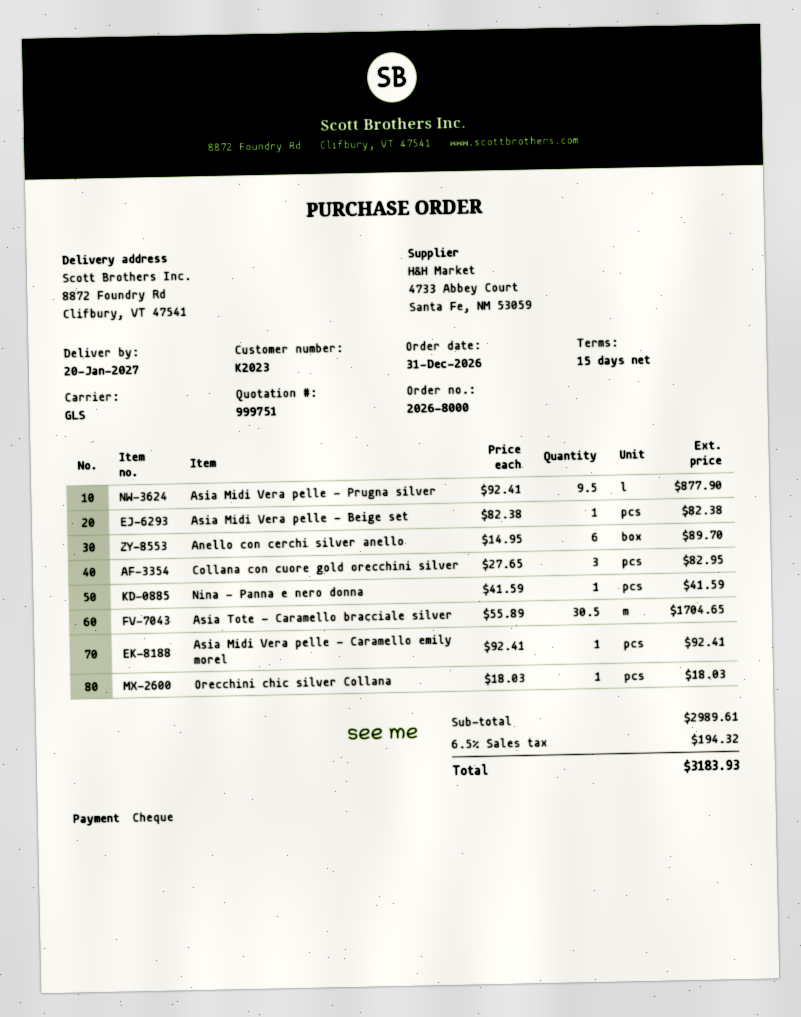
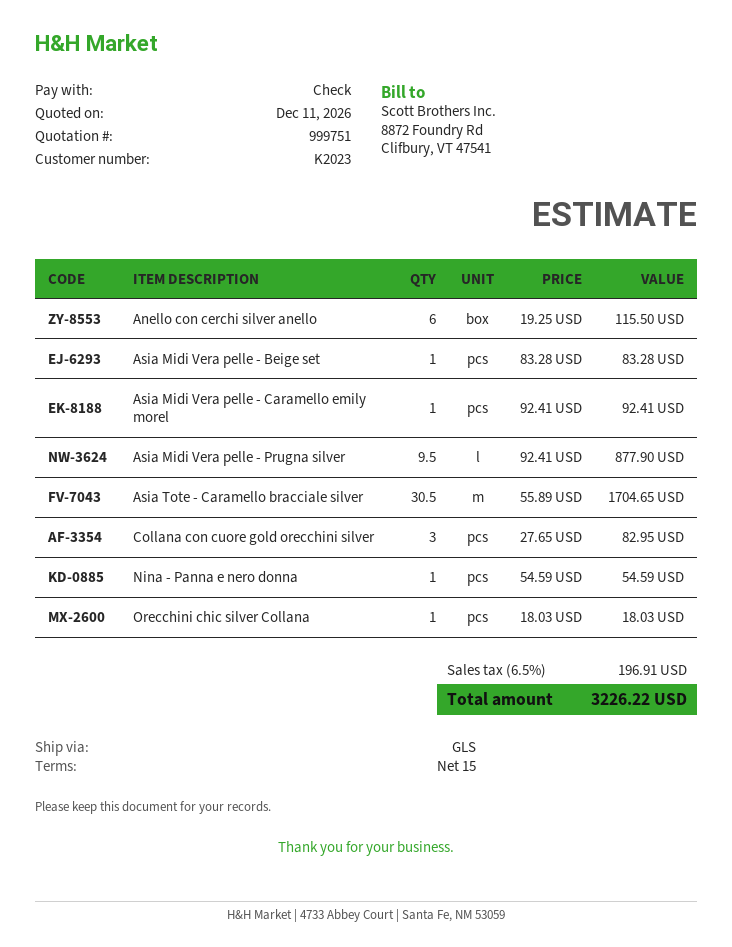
Asia Midi Vera pelle - Beige set: 1 x 82.38 = 82.38 -> 1 x 83.28 = 83.28
Anello con cerchi silver anello: 6 x 14.95 = 89.70 -> 6 x 19.25 = 115.50
Nina - Panna e nero donna: 1 x 41.59 = 41.59 -> 1 x 54.59 = 54.59
tax: 6.5% = 194.32 -> 6.5% = 196.91
total: 3183.93 -> 3226.22

